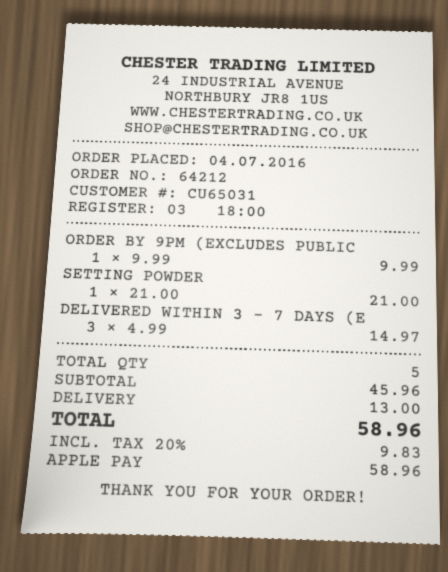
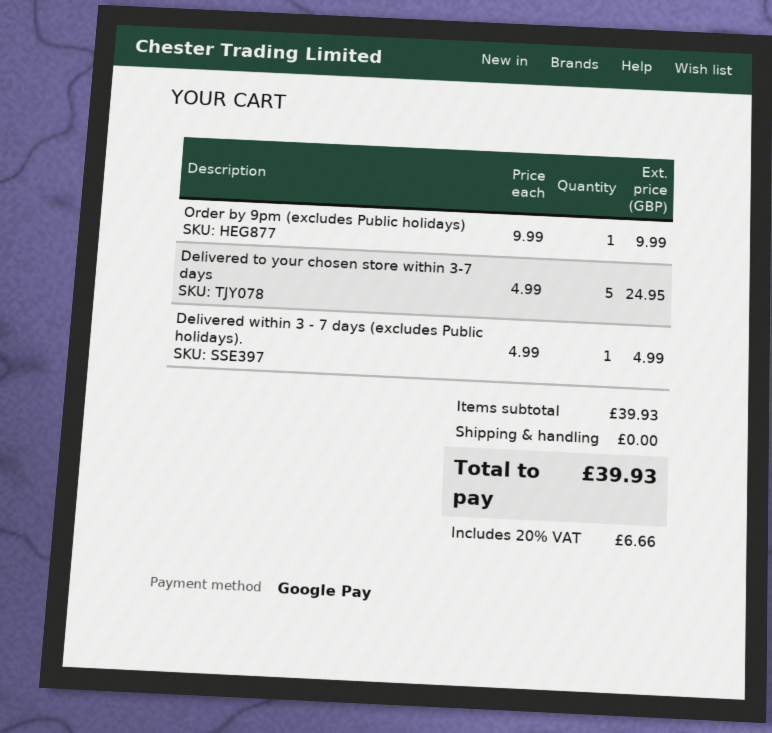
payment method: Apple Pay -> Google Pay
SETTING POWDER: 1 x 21.00 = 21.00 -> none
DELIVERED WITHIN 3 - 7 DAYS (E: 3 x 4.99 = 14.97 -> 1 x 4.99 = 4.99
Delivered to your chosen store within 3-7 days: none -> 5 x 4.99 = 24.95
subtotal: 45.96 -> 39.93
shipping: 13.00 -> 0.00
tax: 20% = 9.83 -> 20% = 6.66
total: 58.96 -> 39.93

